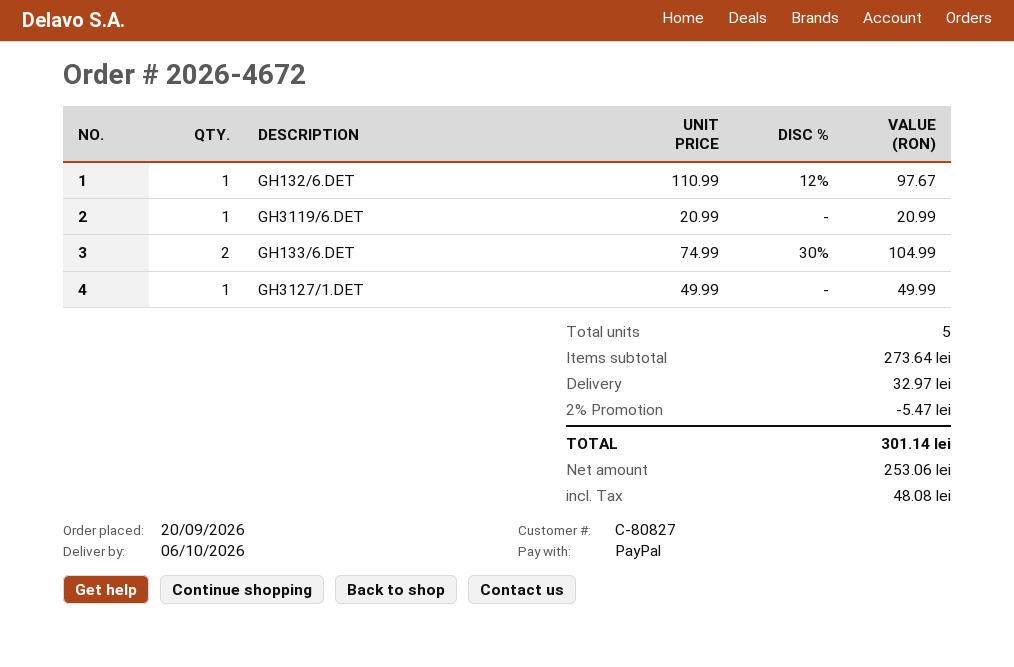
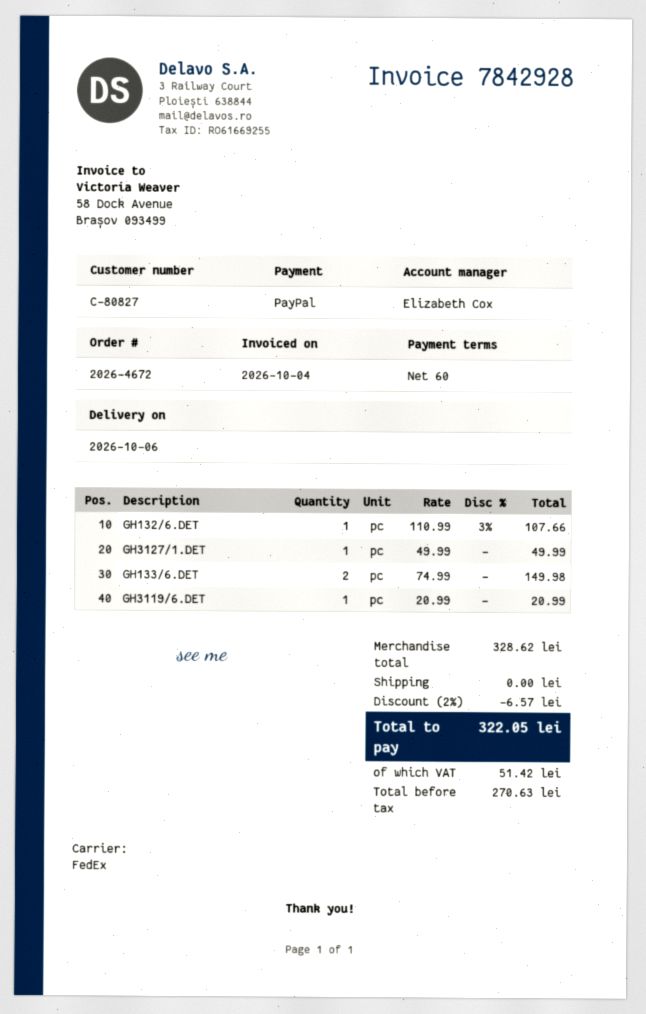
GH132/6.DET: 1 x 110.99 - 12% = 97.67 -> 1 x 110.99 - 3% = 107.66
GH133/6.DET: 2 x 74.99 - 30% = 104.99 -> 2 x 74.99 = 149.98
subtotal: 273.64 -> 328.62
discount: 2% = 5.47 -> 2% = 6.57
shipping: 32.97 -> 0.00
net: 253.06 -> 270.63
tax: 48.08 -> 51.42
total: 301.14 -> 322.05

